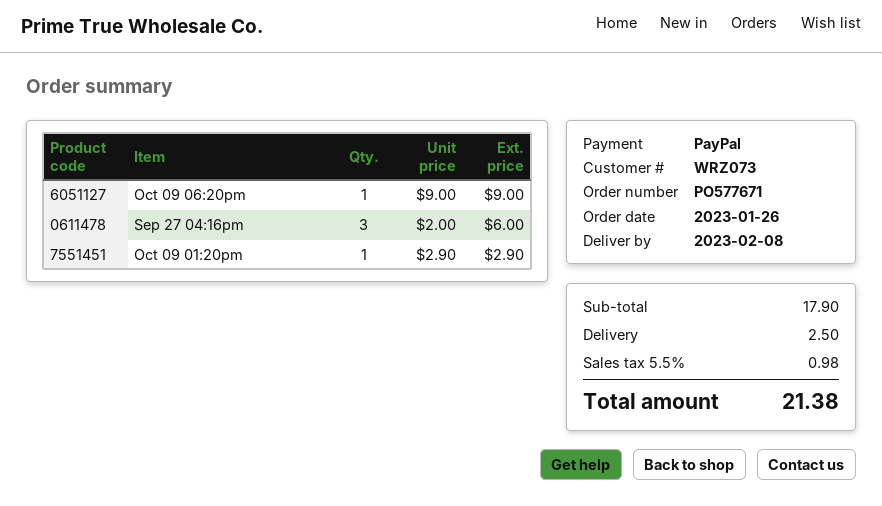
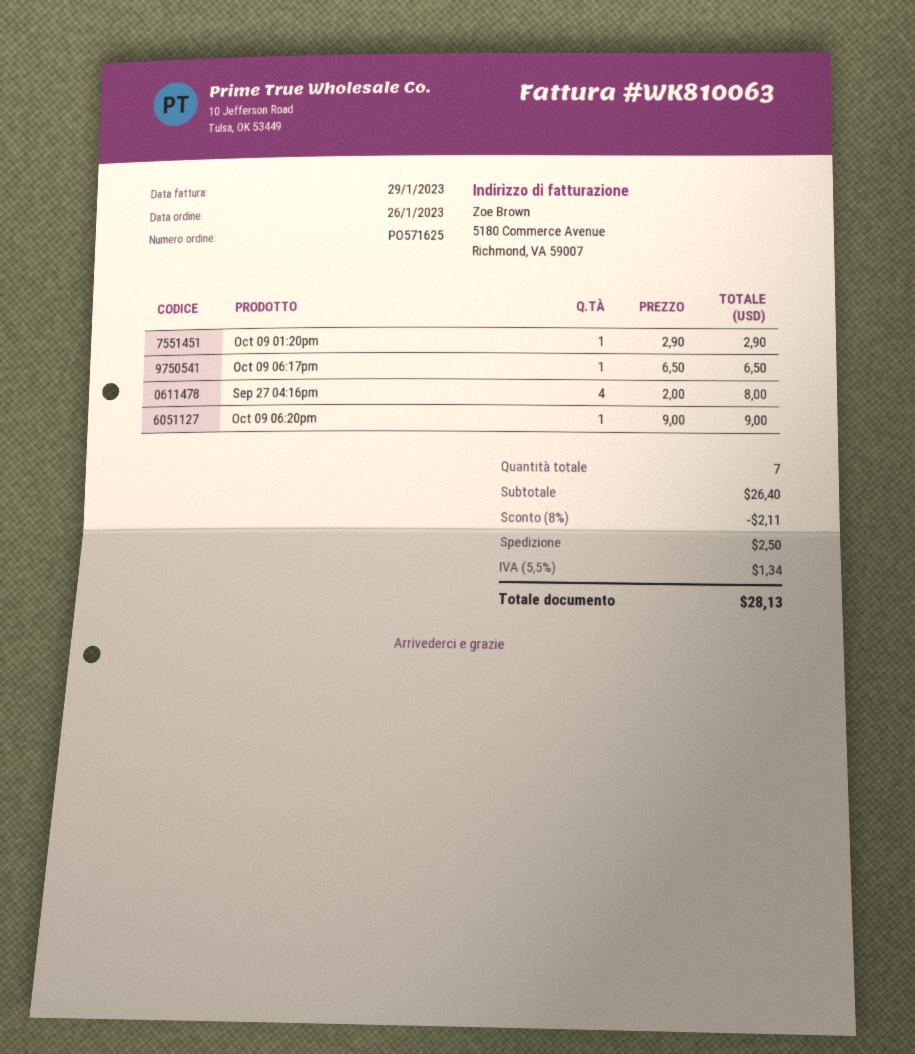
order number: PO577671 -> PO571625
Sep 27 04:16pm: 3 x 2.00 = 6.00 -> 4 x 2.00 = 8.00
Oct 09 06:17pm: none -> 1 x 6.50 = 6.50
subtotal: 17.90 -> 26.40
discount: none -> 8% = 2.11
tax: 5.5% = 0.98 -> 5.5% = 1.34
total: 21.38 -> 28.13

